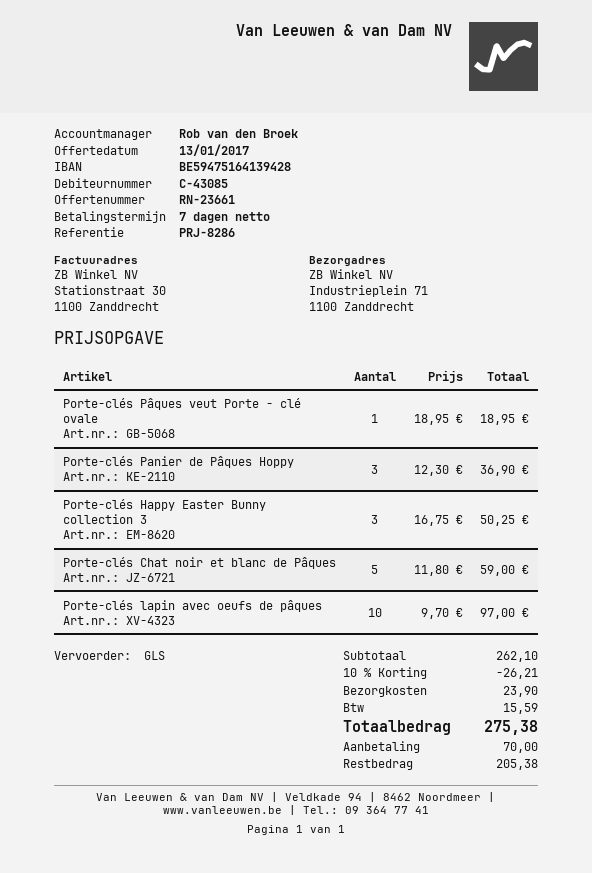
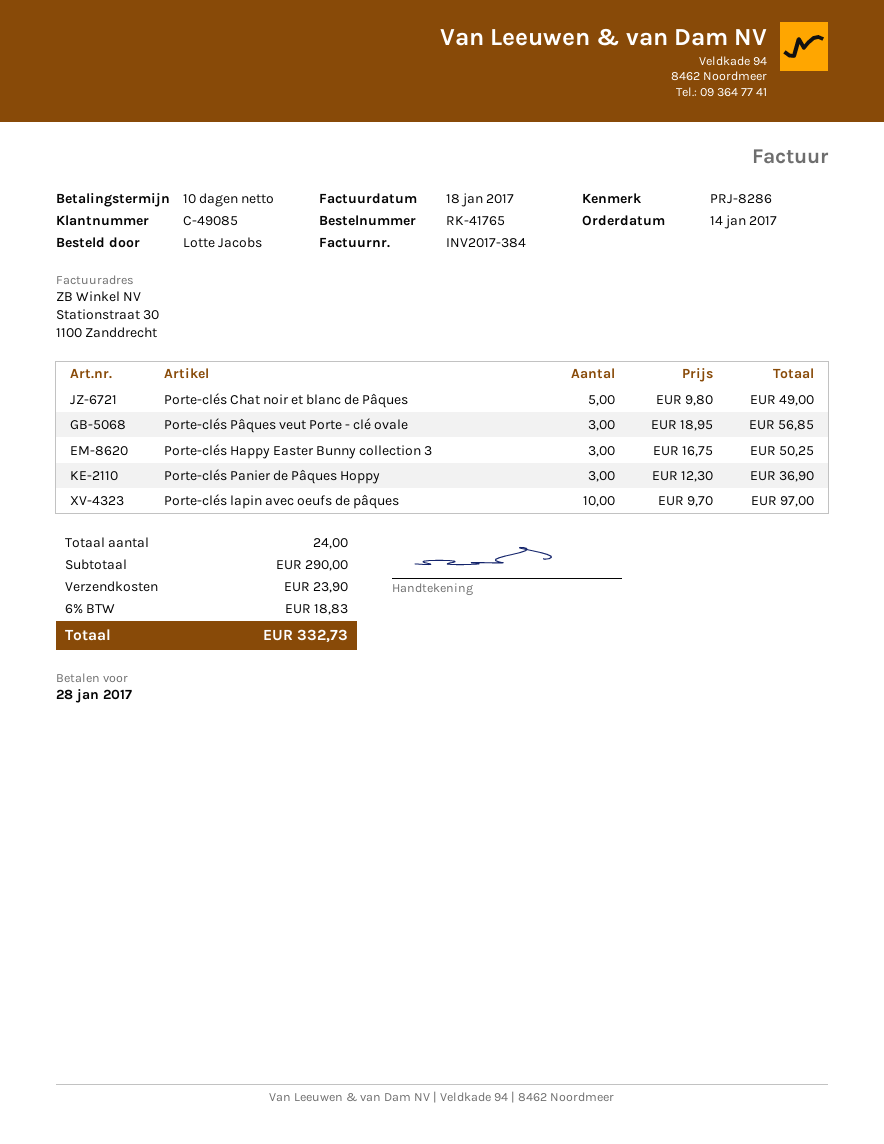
payment terms: 7 days -> 10 days
customer number: C-43085 -> C-49085
Porte-clés Pâques veut Porte - clé ovale: 1 x 18.95 = 18.95 -> 3 x 18.95 = 56.85
Porte-clés Chat noir et blanc de Pâques: 5 x 11.80 = 59.00 -> 5 x 9.80 = 49.00
subtotal: 262.10 -> 290.00
discount: 10% = 26.21 -> none
tax: 15.59 -> 18.83
total: 275.38 -> 332.73

